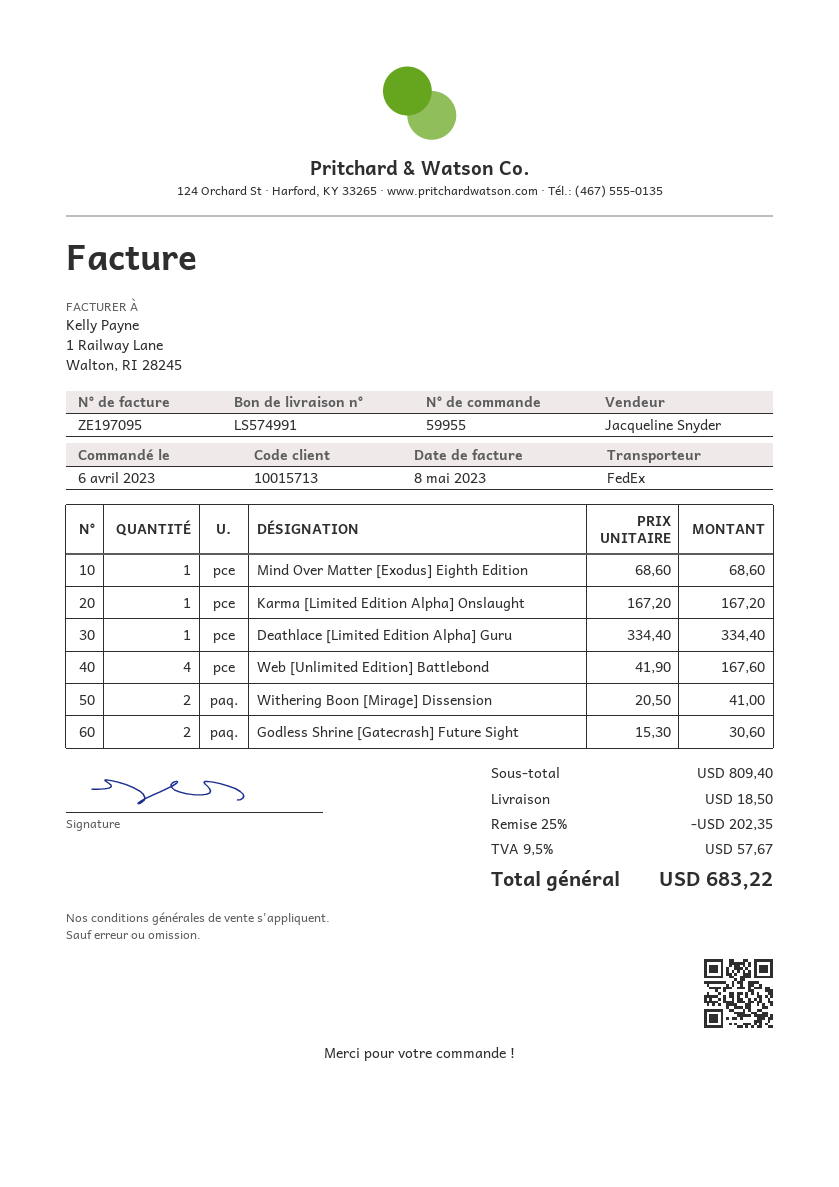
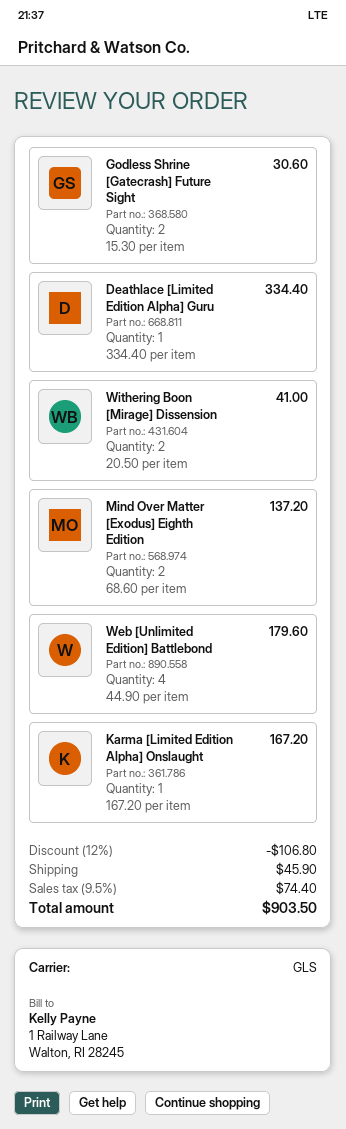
shipping method: FedEx -> GLS
Mind Over Matter [Exodus] Eighth Edition: 1 x 68.60 = 68.60 -> 2 x 68.60 = 137.20
Web [Unlimited Edition] Battlebond: 4 x 41.90 = 167.60 -> 4 x 44.90 = 179.60
discount: 25% = 202.35 -> 12% = 106.80
shipping: 18.50 -> 45.90
tax: 9.5% = 57.67 -> 9.5% = 74.40
total: 683.22 -> 903.50

